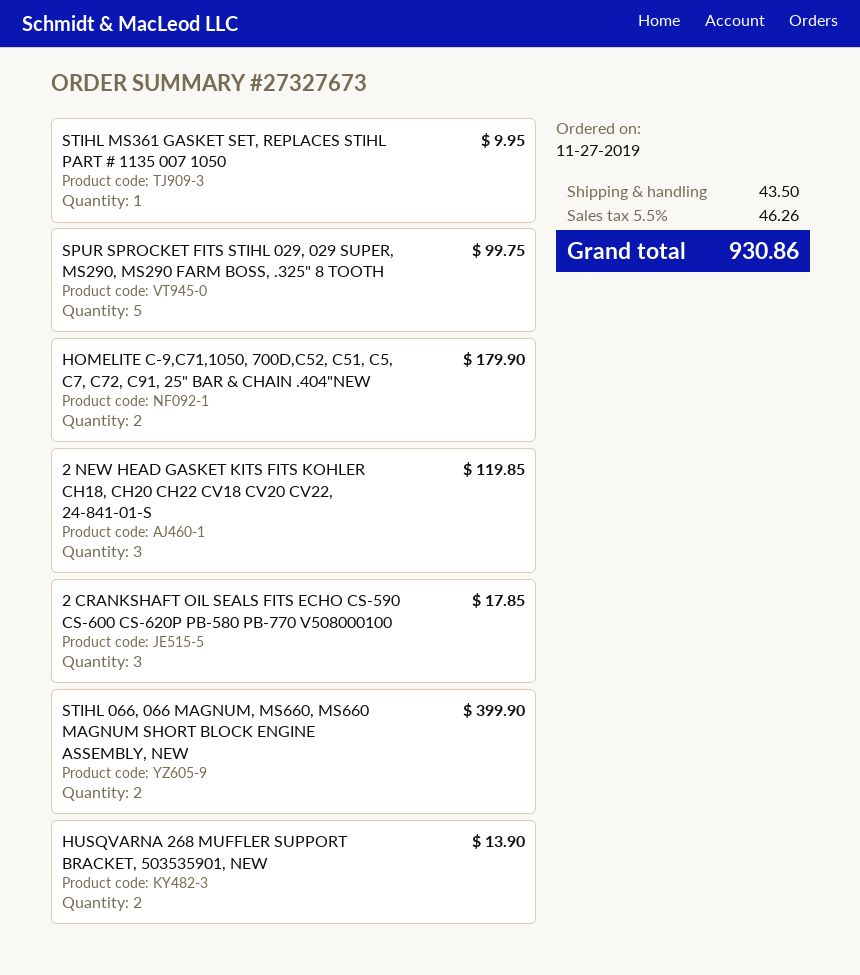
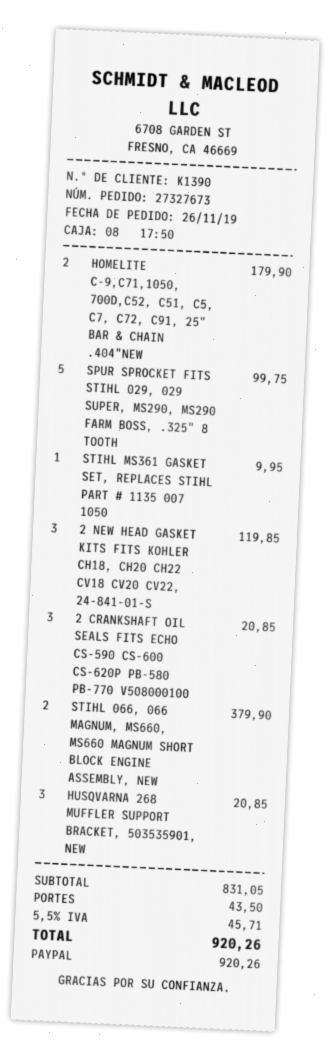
order date: 2019-11-27 -> 2019-11-26
2 CRANKSHAFT OIL SEALS FITS ECHO CS-590 CS-600 CS-620P PB-580 PB-770 V508000100: 3 for 17.85 -> 3 for 20.85
STIHL 066, 066 MAGNUM, MS660, MS660 MAGNUM SHORT BLOCK ENGINE ASSEMBLY, NEW: 2 for 399.90 -> 2 for 379.90
HUSQVARNA 268 MUFFLER SUPPORT BRACKET, 503535901, NEW: 2 for 13.90 -> 3 for 20.85
tax: 5.5% = 46.26 -> 5.5% = 45.71
total: 930.86 -> 920.26

